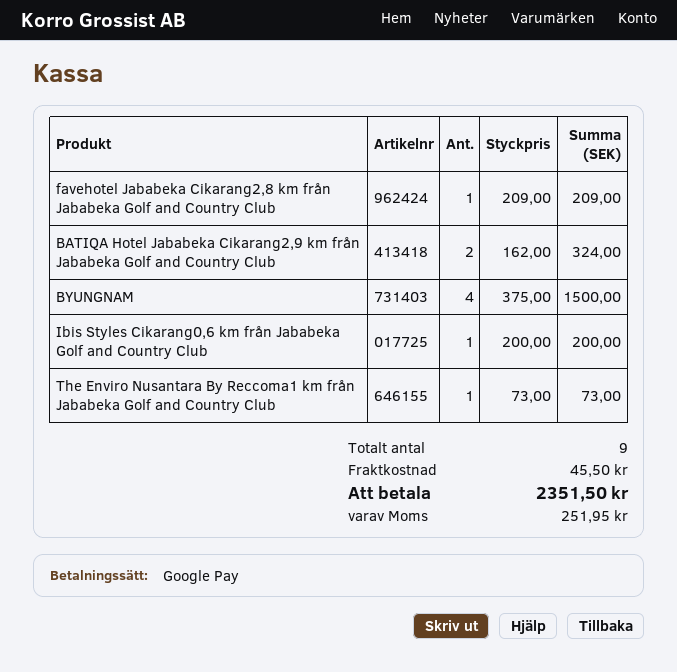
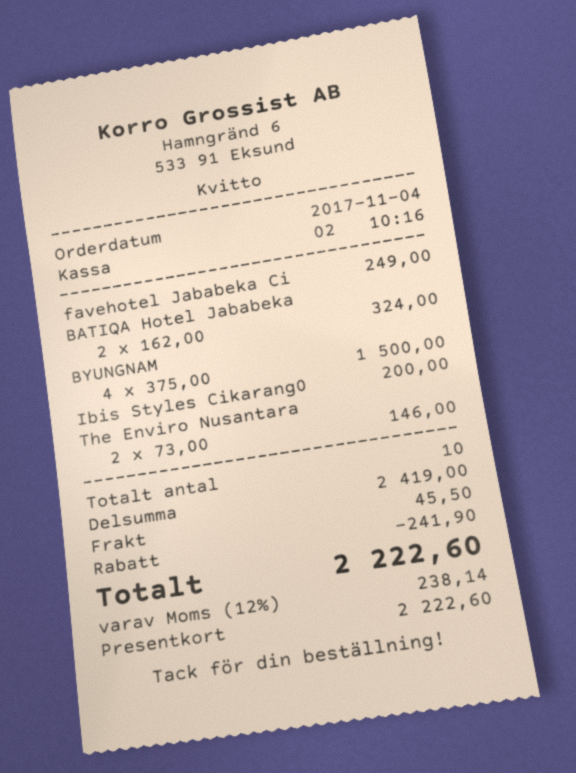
payment method: Google Pay -> gift card
favehotel Jababeka Cikarang2,8 km från Jababeka Golf and Country Club: 1 x 209.00 = 209.00 -> 1 x 249.00 = 249.00
The Enviro Nusantara By Reccoma1 km från Jababeka Golf and Country Club: 1 x 73.00 = 73.00 -> 2 x 73.00 = 146.00
total quantity: 9 -> 10
discount: none -> 241.90
tax: 251.95 -> 238.14
total: 2351.50 -> 2222.60

